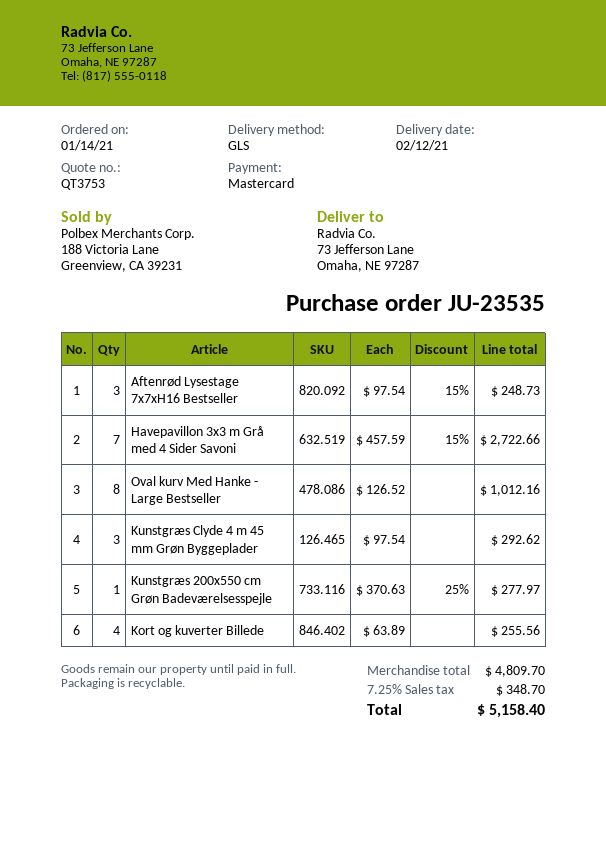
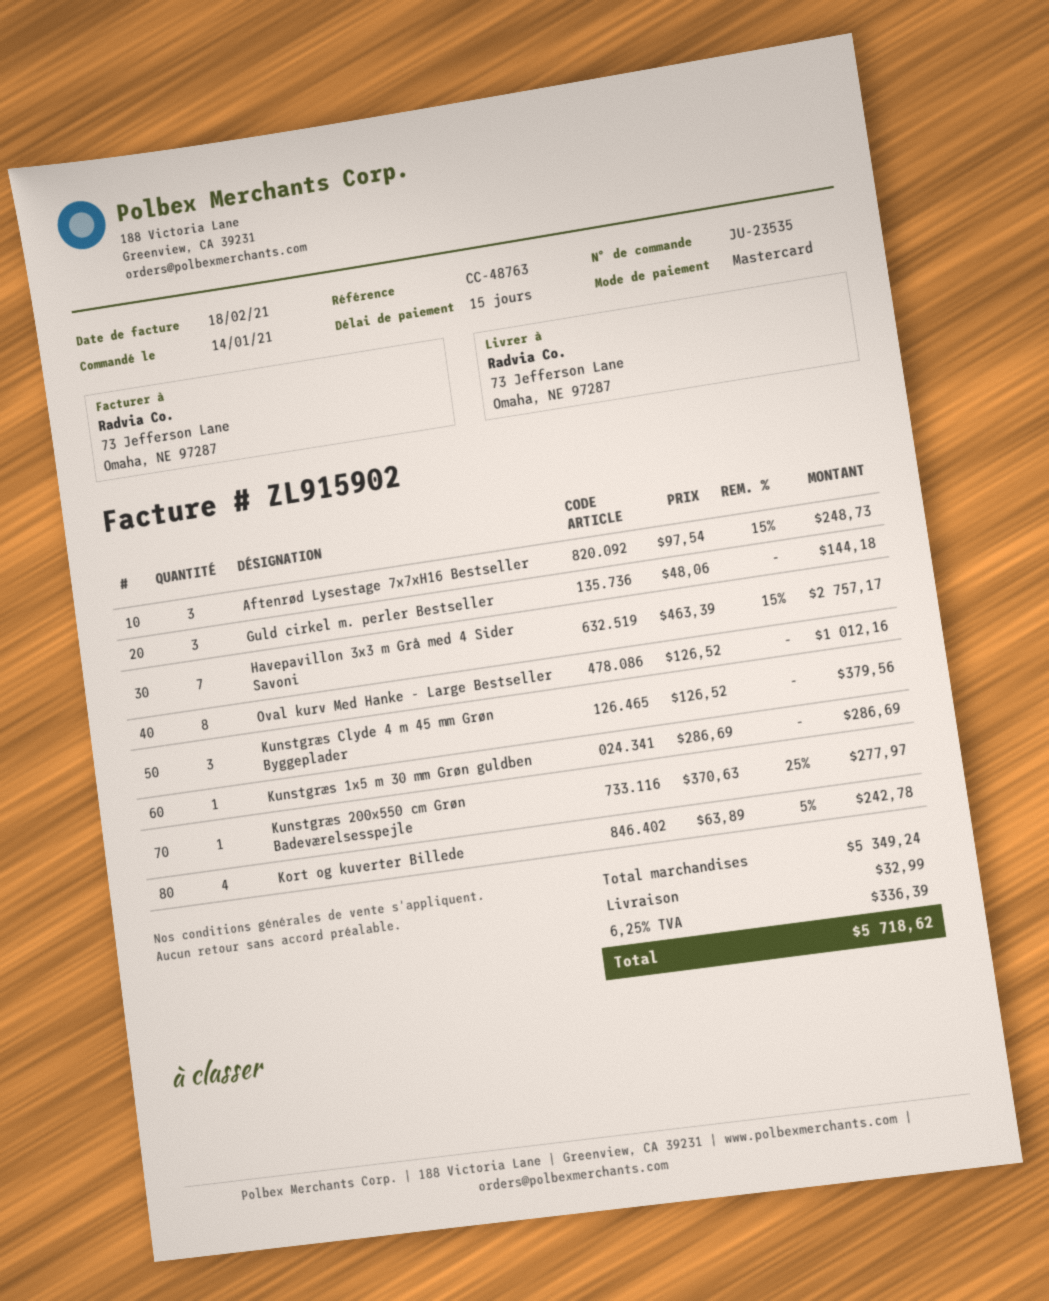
Havepavillon 3x3 m Grå med 4 Sider Savoni: 7 x 457.59 - 15% = 2722.66 -> 7 x 463.39 - 15% = 2757.17
Kunstgræs Clyde 4 m 45 mm Grøn Byggeplader: 3 x 97.54 = 292.62 -> 3 x 126.52 = 379.56
Kort og kuverter Billede: 4 x 63.89 = 255.56 -> 4 x 63.89 - 5% = 242.78
Guld cirkel m. perler Bestseller: none -> 3 x 48.06 = 144.18
Kunstgræs 1x5 m 30 mm Grøn guldben: none -> 1 x 286.69 = 286.69
subtotal: 4809.70 -> 5349.24
shipping: none -> 32.99
tax: 7.25% = 348.70 -> 6.25% = 336.39
total: 5158.40 -> 5718.62

